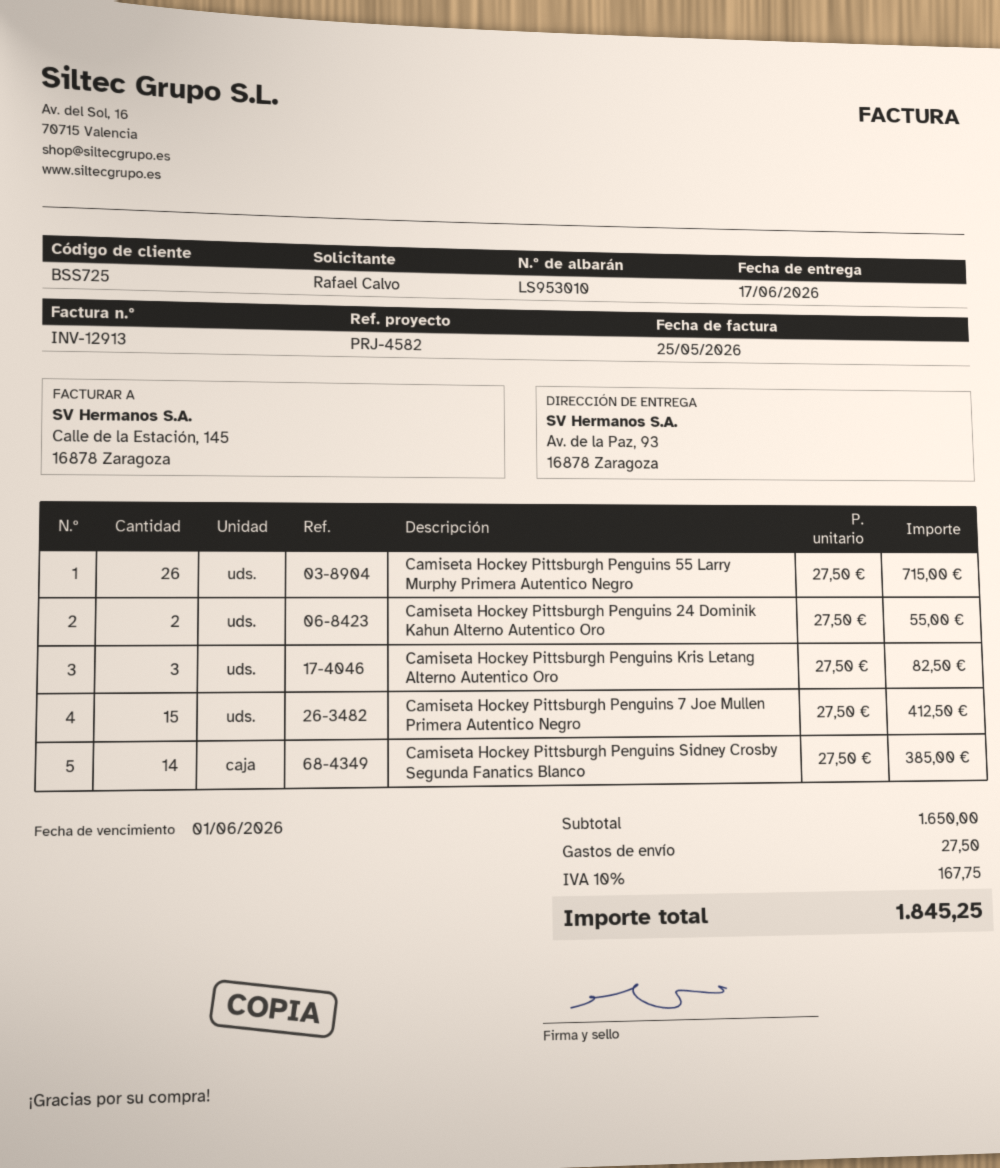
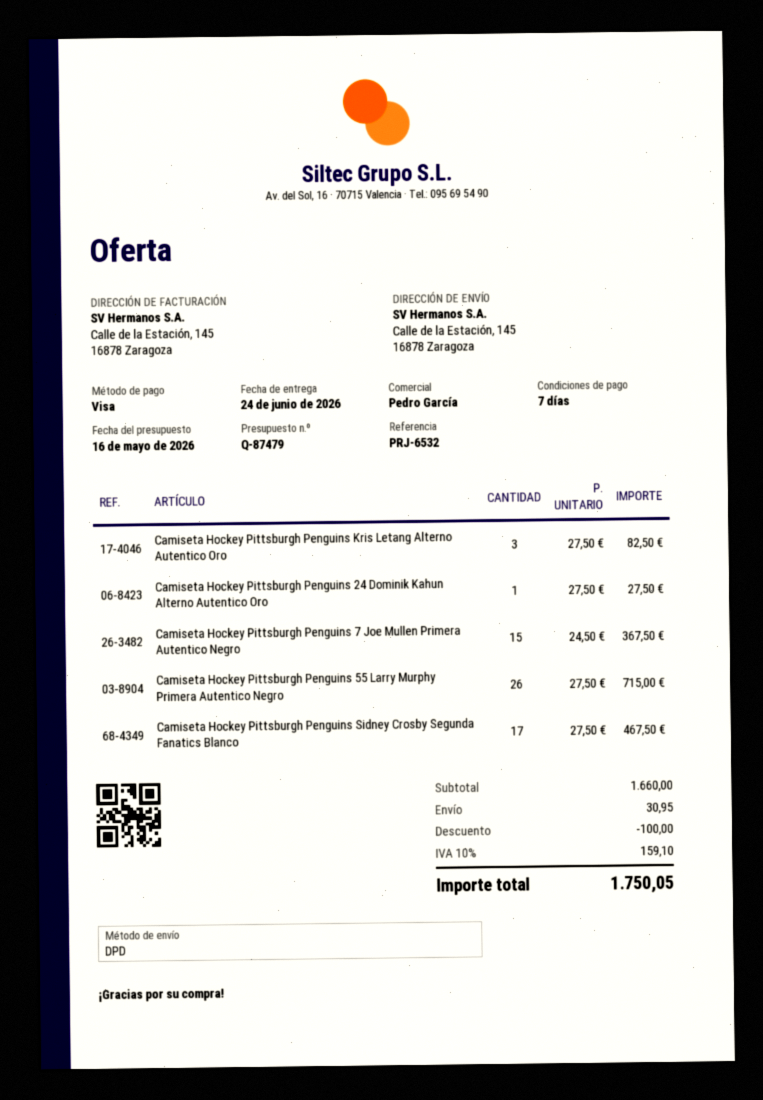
delivery date: 2026-06-17 -> 2026-06-24
reference: PRJ-4582 -> PRJ-6532
ship to: Av. de la Paz, 93, 16878 Zaragoza -> Calle de la Estación, 145, 16878 Zaragoza
Camiseta Hockey Pittsburgh Penguins 24 Dominik Kahun Alterno Autentico Oro: 2 x 27.50 = 55.00 -> 1 x 27.50 = 27.50
Camiseta Hockey Pittsburgh Penguins 7 Joe Mullen Primera Autentico Negro: 15 x 27.50 = 412.50 -> 15 x 24.50 = 367.50
Camiseta Hockey Pittsburgh Penguins Sidney Crosby Segunda Fanatics Blanco: 14 x 27.50 = 385.00 -> 17 x 27.50 = 467.50
subtotal: 1650.00 -> 1660.00
discount: none -> 100.00
shipping: 27.50 -> 30.95
tax: 10% = 167.75 -> 10% = 159.10
total: 1845.25 -> 1750.05

